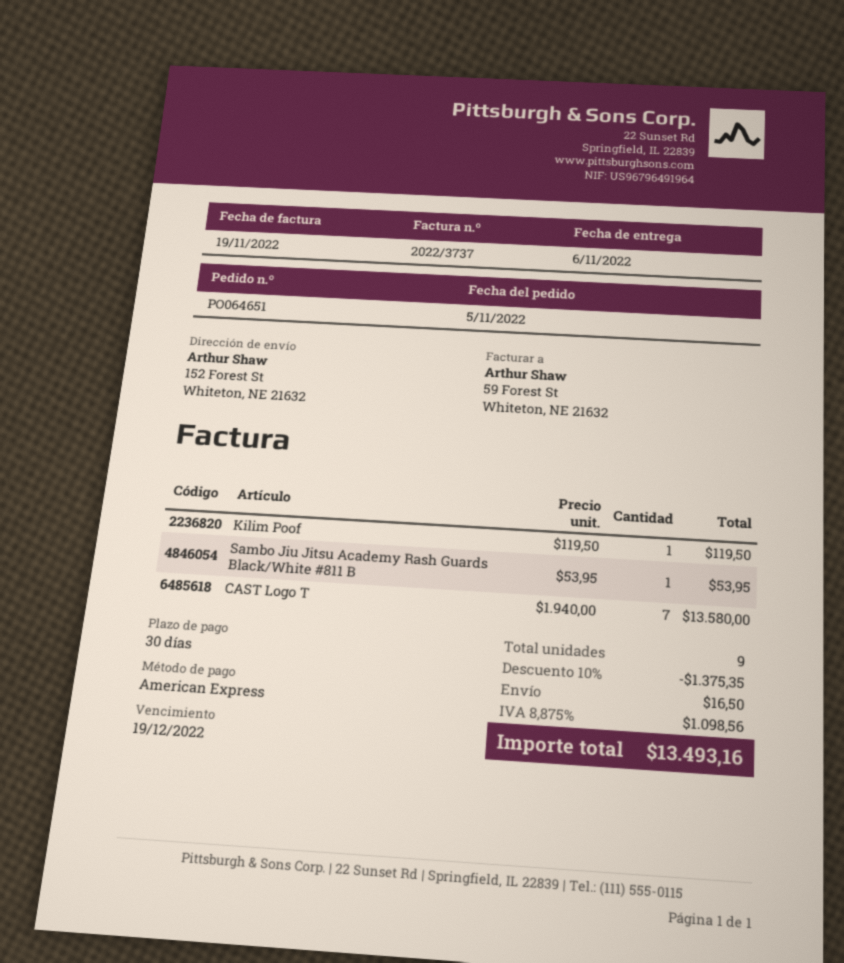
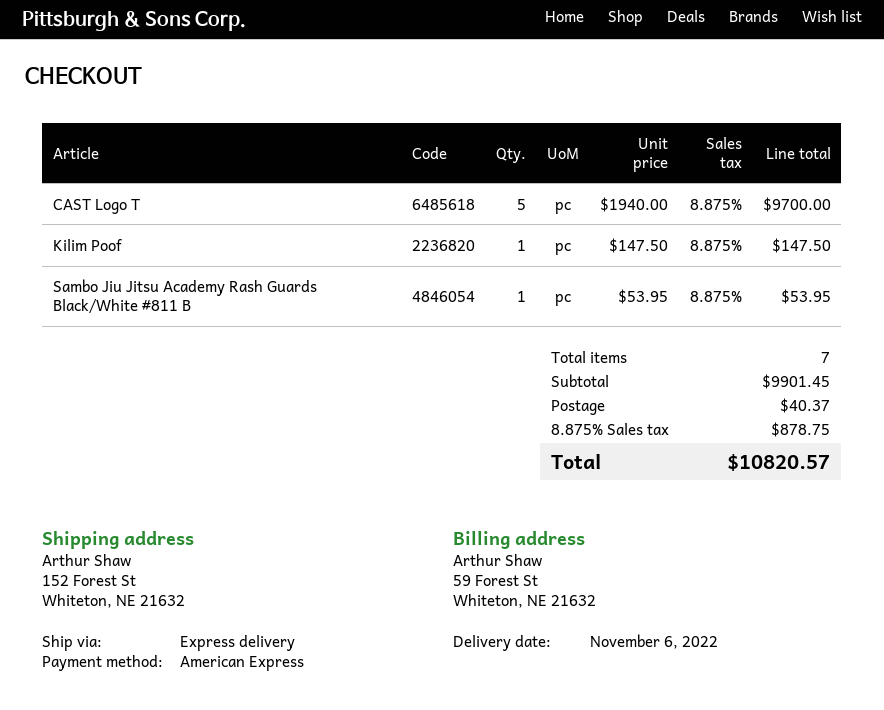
Kilim Poof: 1 x 119.50 = 119.50 -> 1 x 147.50 = 147.50
CAST Logo T: 7 x 1940.00 = 13580.00 -> 5 x 1940.00 = 9700.00
total quantity: 9 -> 7
discount: 10% = 1375.35 -> none
shipping: 16.50 -> 40.37
tax: 8.875% = 1098.56 -> 8.875% = 878.75
total: 13493.16 -> 10820.57

